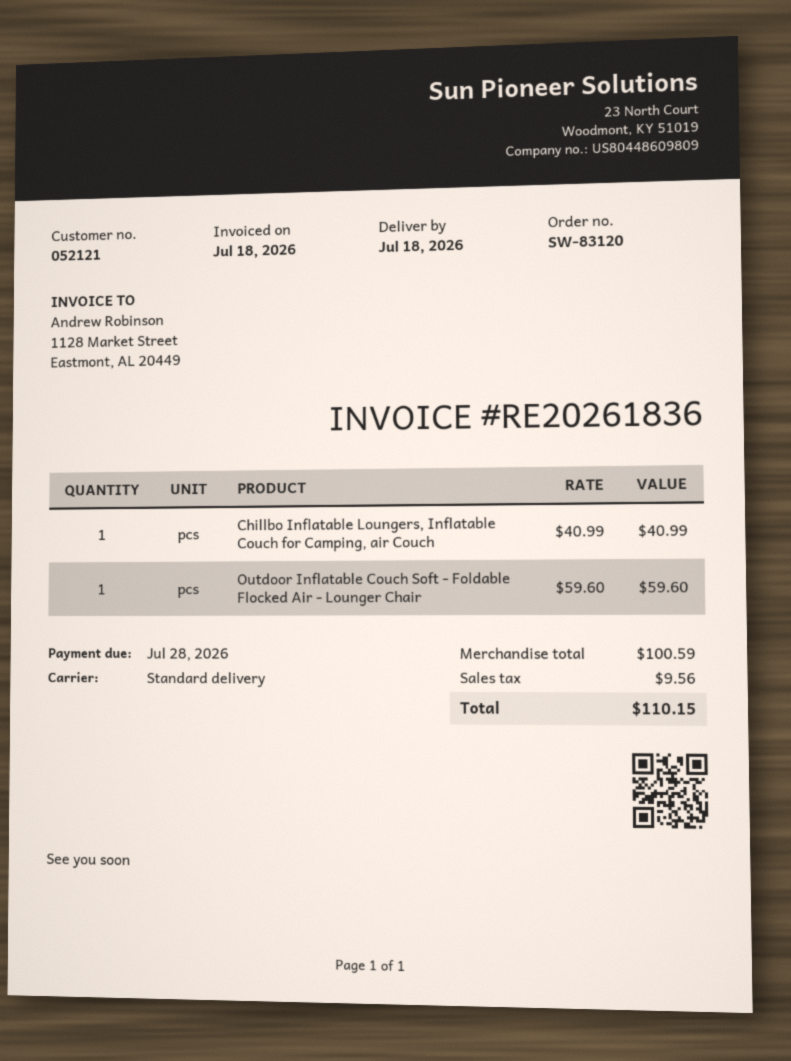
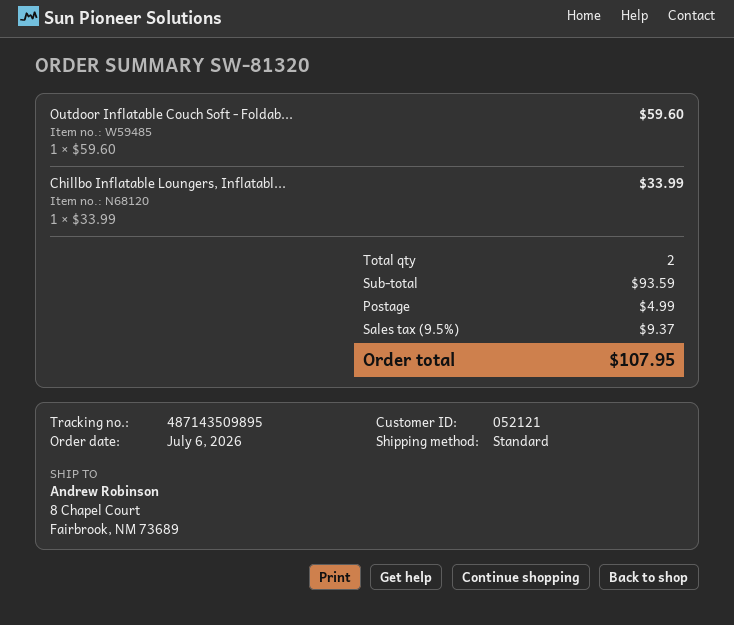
order number: SW-83120 -> SW-81320
Chillbo Inflatable Loungers, Inflatable Couch for Camping, air Couch: 1 x 40.99 = 40.99 -> 1 x 33.99 = 33.99
subtotal: 100.59 -> 93.59
shipping: none -> 4.99
tax: 9.56 -> 9.37
total: 110.15 -> 107.95

